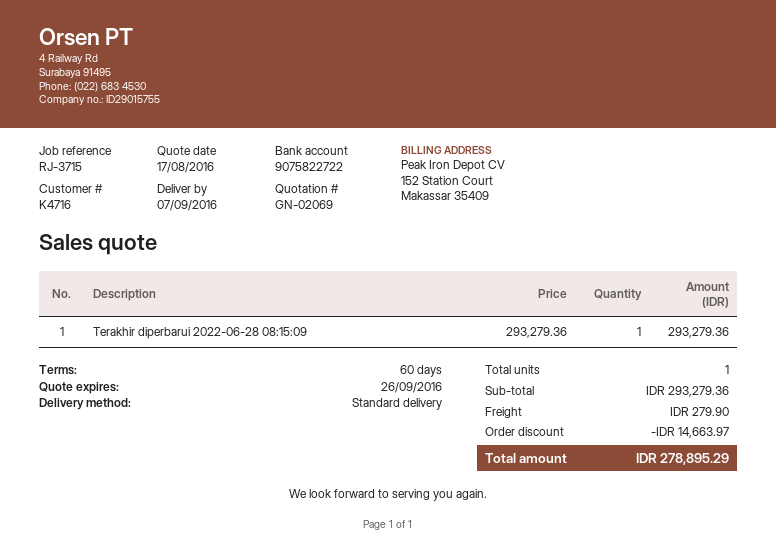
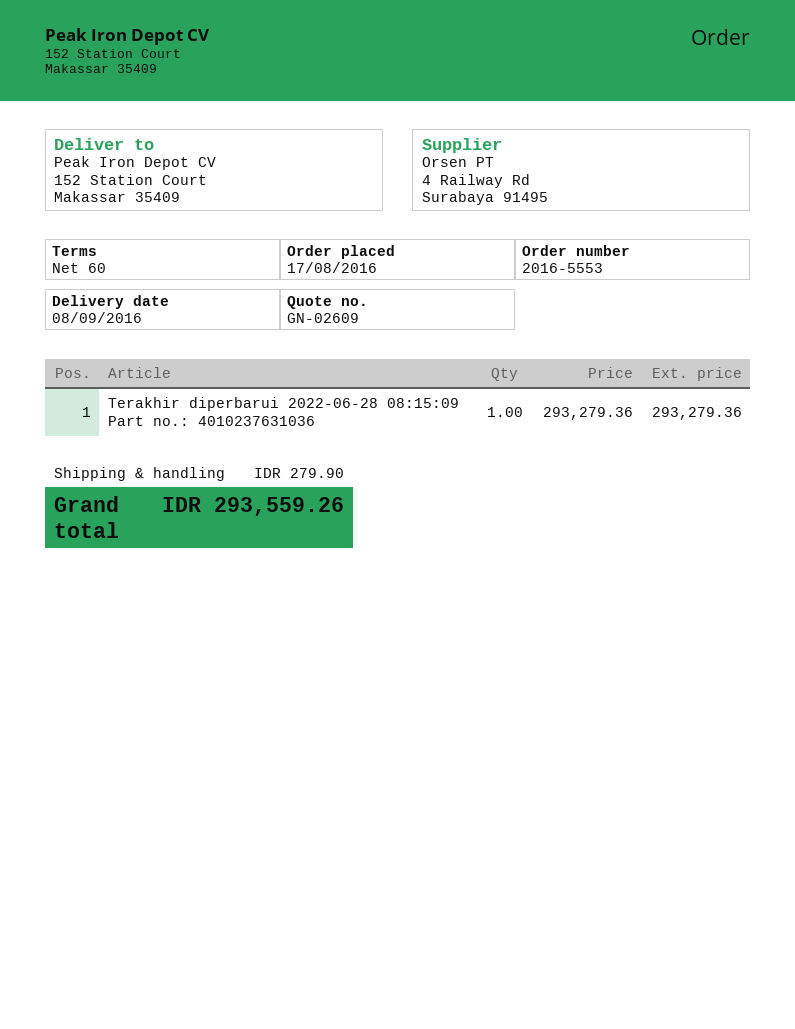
quote number: GN-02069 -> GN-02609
delivery date: 2016-09-07 -> 2016-09-08
discount: 14663.97 -> none
total: 278895.29 -> 293559.26

